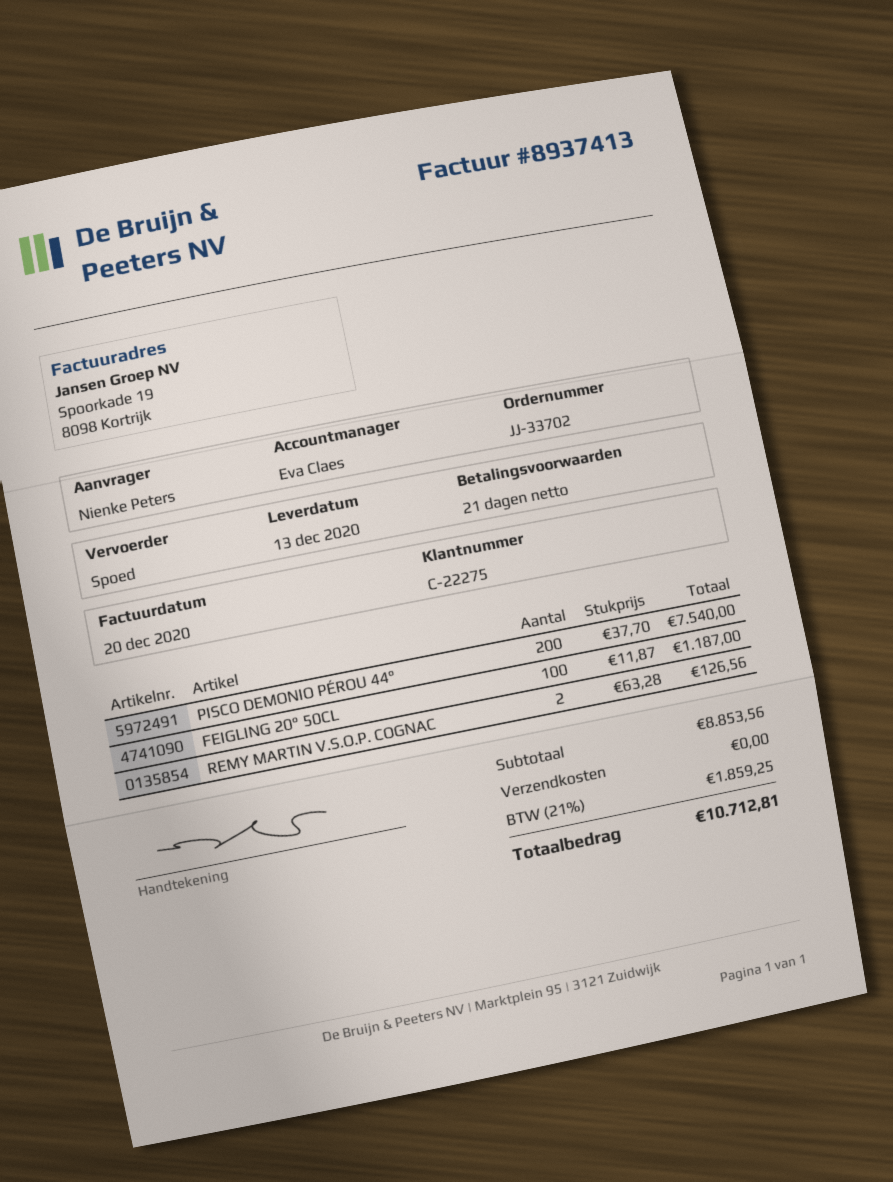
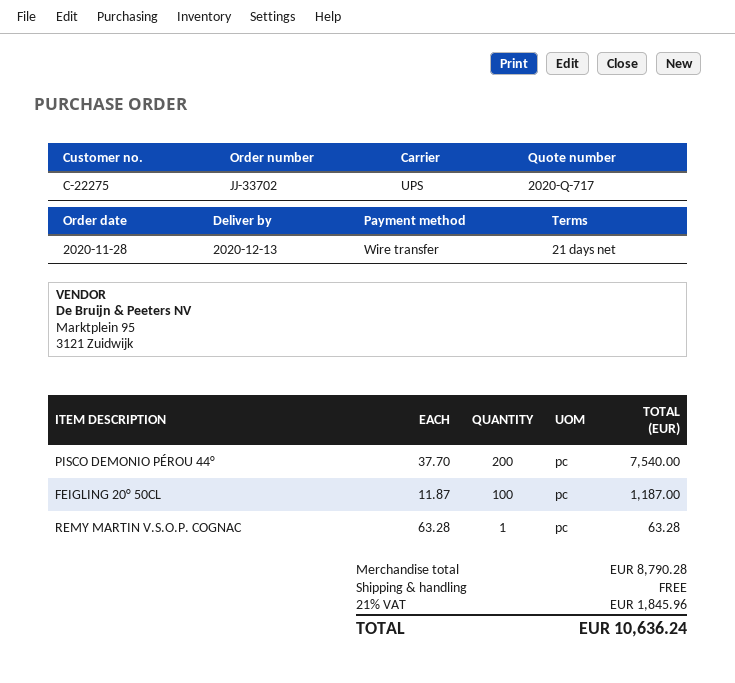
shipping method: express -> UPS
REMY MARTIN V.S.O.P. COGNAC: 2 x 63.28 = 126.56 -> 1 x 63.28 = 63.28
subtotal: 8853.56 -> 8790.28
tax: 21% = 1859.25 -> 21% = 1845.96
total: 10712.81 -> 10636.24

